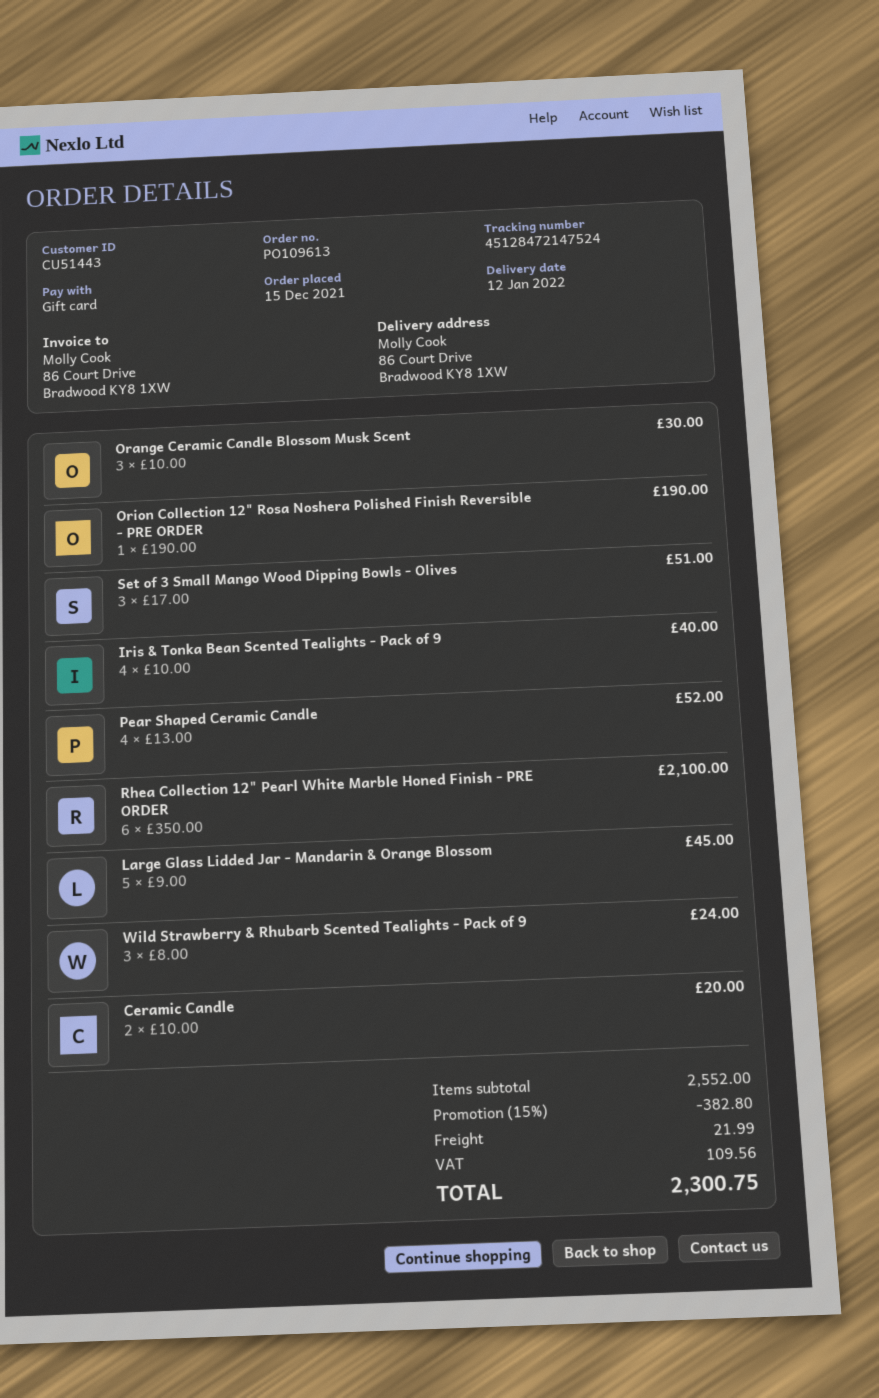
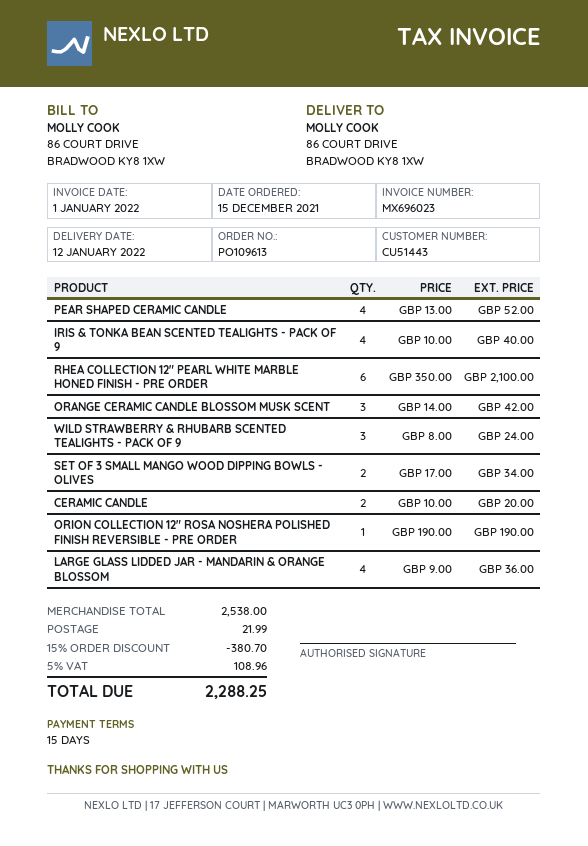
Orange Ceramic Candle Blossom Musk Scent: 3 x 10.00 = 30.00 -> 3 x 14.00 = 42.00
Set of 3 Small Mango Wood Dipping Bowls - Olives: 3 x 17.00 = 51.00 -> 2 x 17.00 = 34.00
Large Glass Lidded Jar - Mandarin & Orange Blossom: 5 x 9.00 = 45.00 -> 4 x 9.00 = 36.00
subtotal: 2552.00 -> 2538.00
discount: 15% = 382.80 -> 15% = 380.70
tax: 109.56 -> 108.96
total: 2300.75 -> 2288.25

